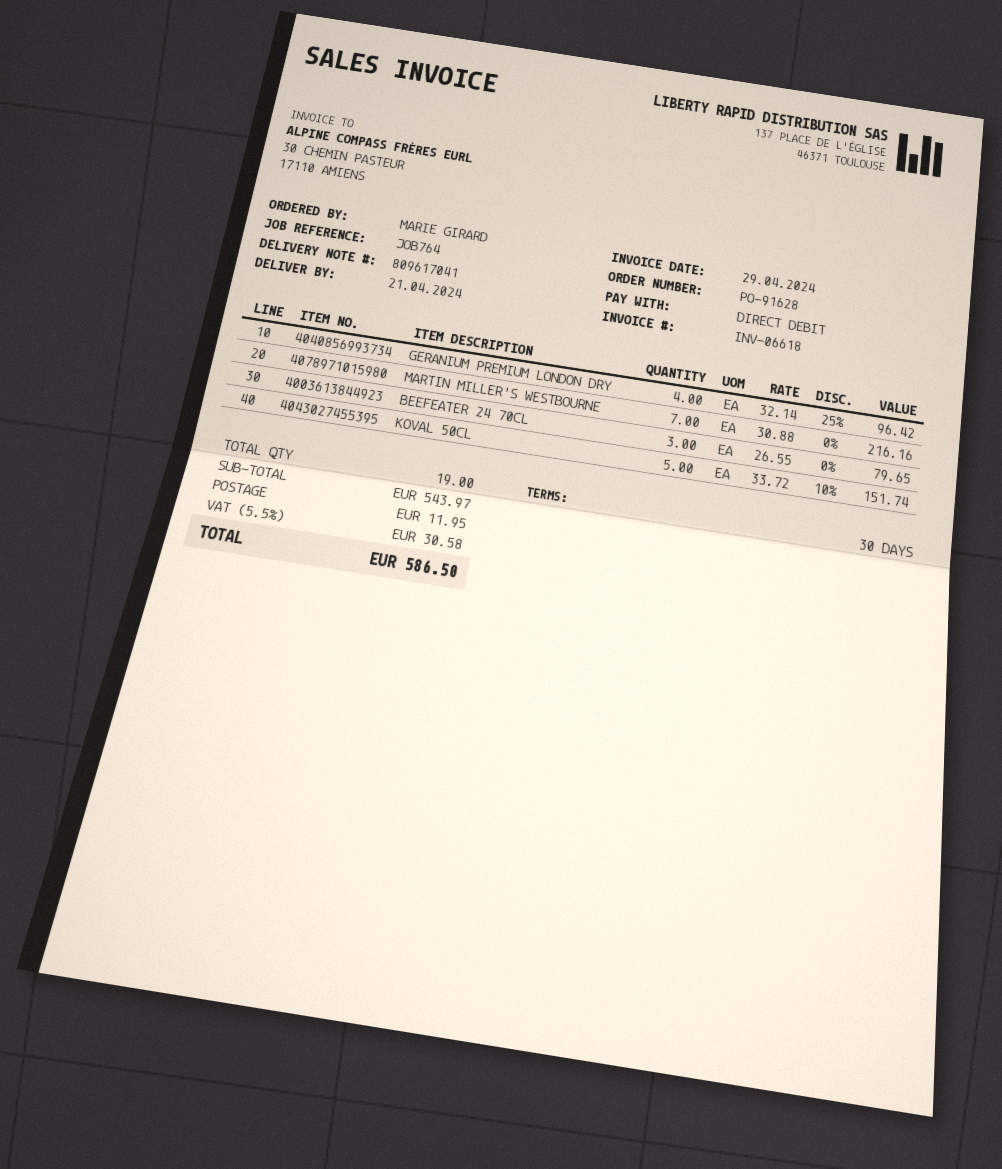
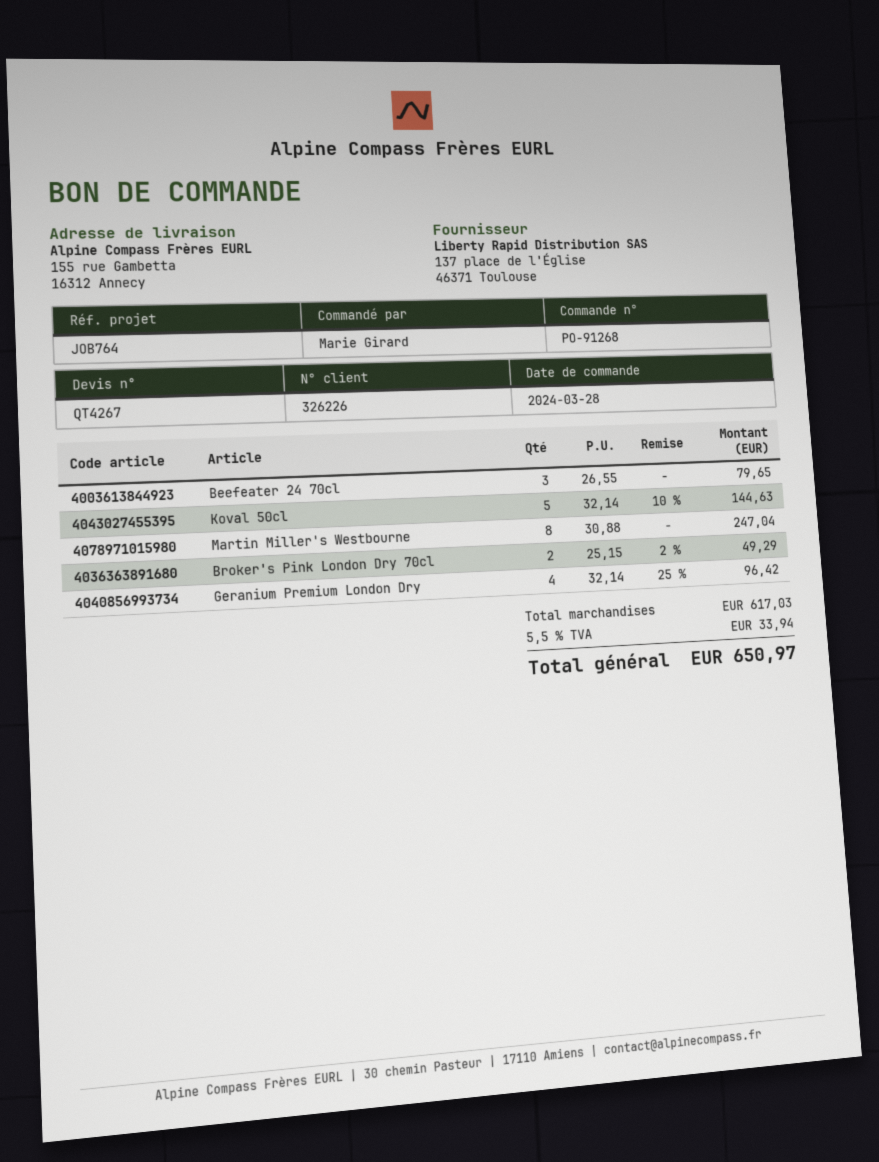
order number: PO-91628 -> PO-91268
MARTIN MILLER'S WESTBOURNE: 7 x 30.88 = 216.16 -> 8 x 30.88 = 247.04
KOVAL 50CL: 5 x 33.72 - 10% = 151.74 -> 5 x 32.14 - 10% = 144.63
Broker's Pink London Dry 70cl: none -> 2 x 25.15 - 2% = 49.29
subtotal: 543.97 -> 617.03
shipping: 11.95 -> none
tax: 5.5% = 30.58 -> 5.5% = 33.94
total: 586.50 -> 650.97

